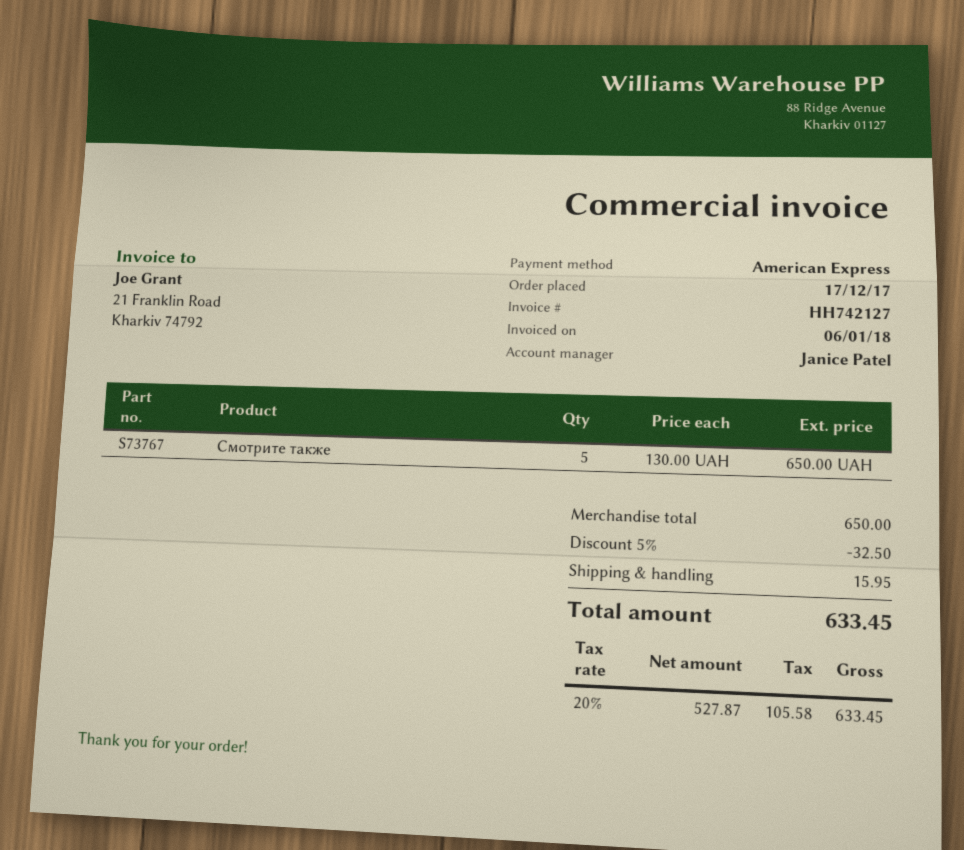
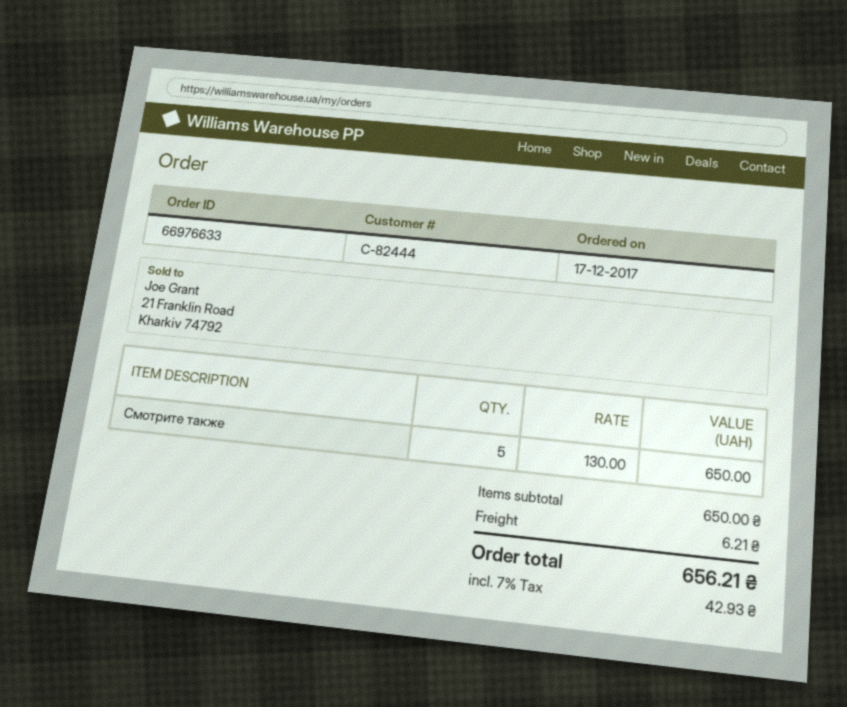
discount: 5% = 32.50 -> none
shipping: 15.95 -> 6.21
tax: 20% = 105.58 -> 7% = 42.93
total: 633.45 -> 656.21

